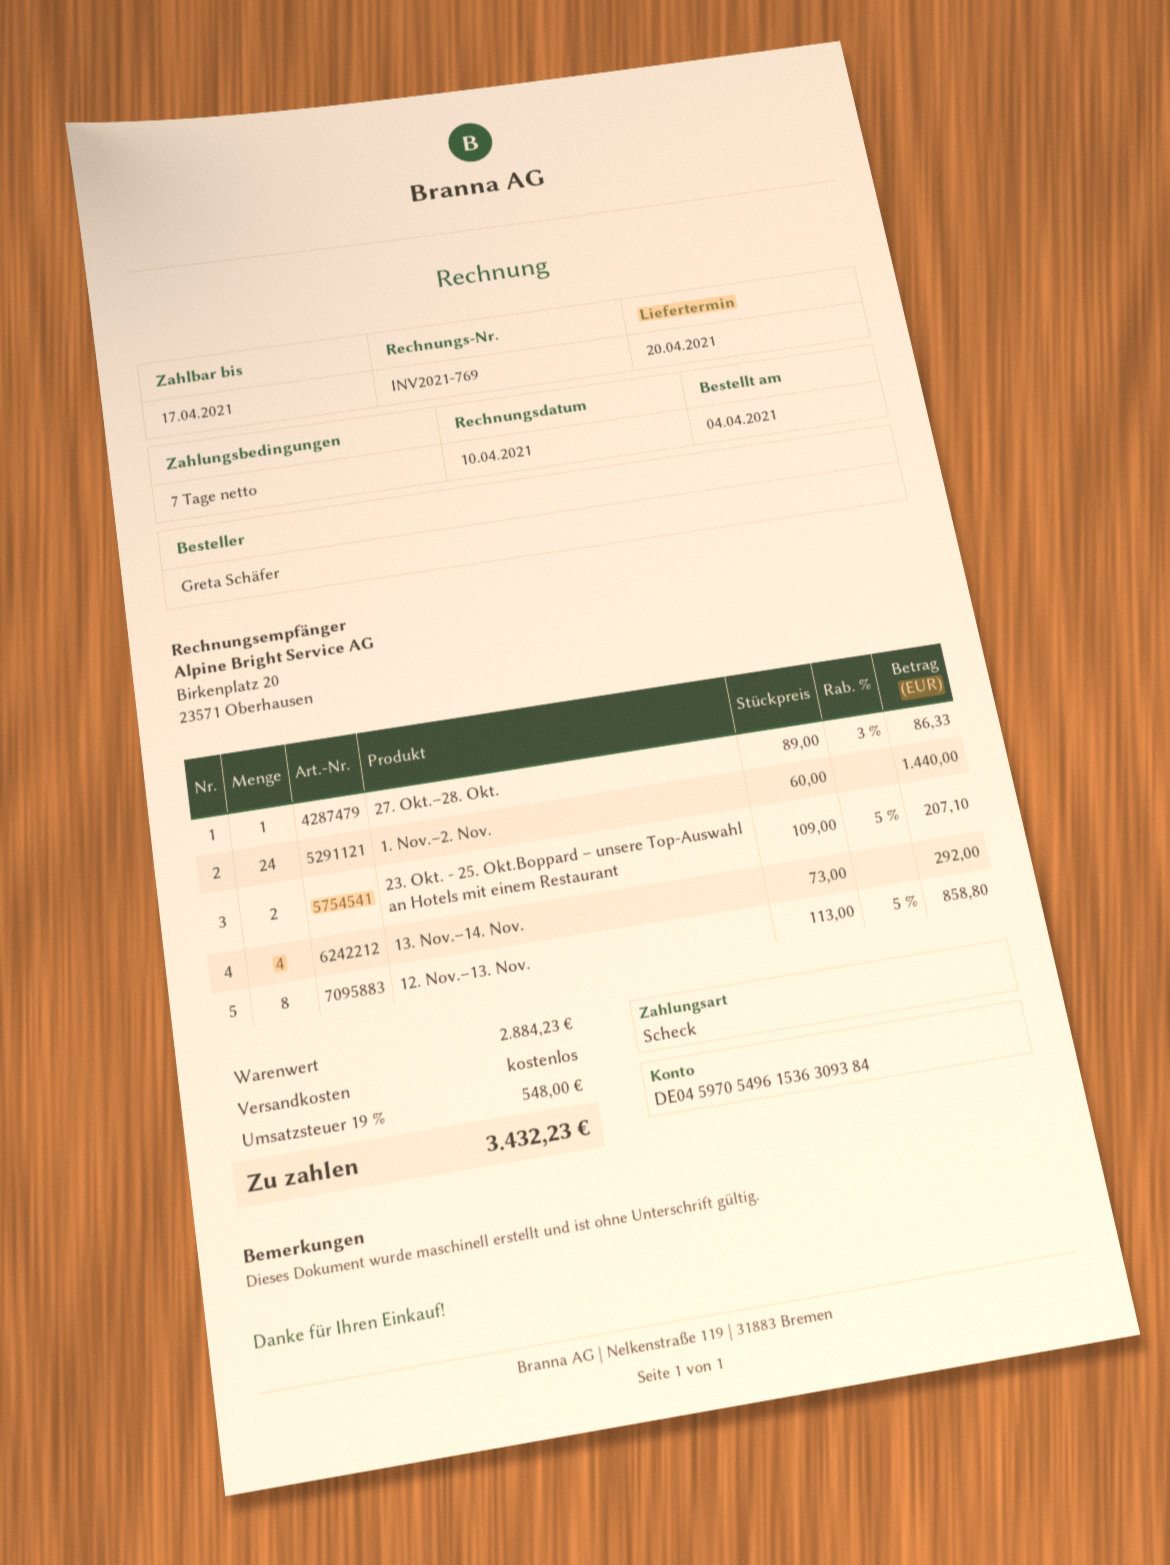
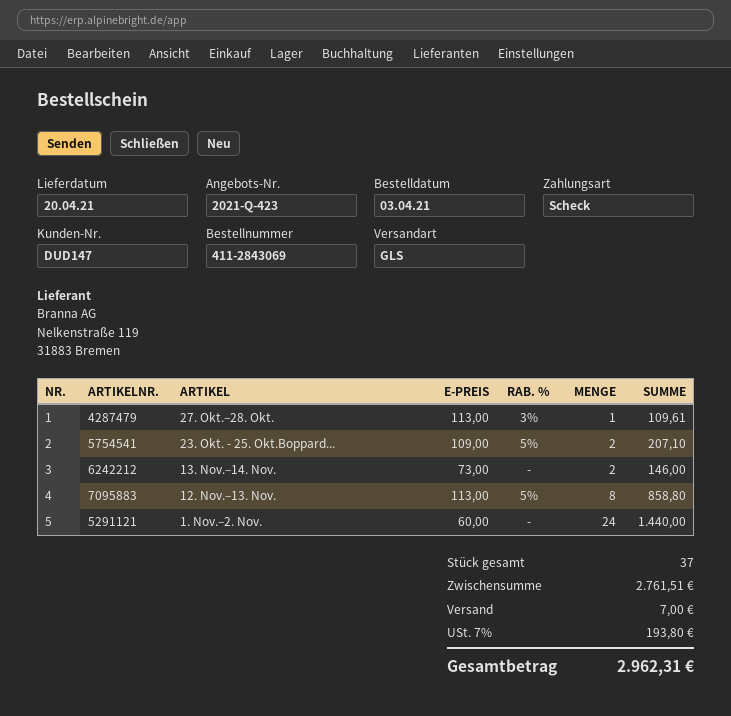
order date: 2021-04-04 -> 2021-04-03
27. Okt.–28. Okt.: 1 x 89.00 - 3% = 86.33 -> 1 x 113.00 - 3% = 109.61
13. Nov.–14. Nov.: 4 x 73.00 = 292.00 -> 2 x 73.00 = 146.00
subtotal: 2884.23 -> 2761.51
shipping: 0.00 -> 7.00
tax: 19% = 548.00 -> 7% = 193.80
total: 3432.23 -> 2962.31

